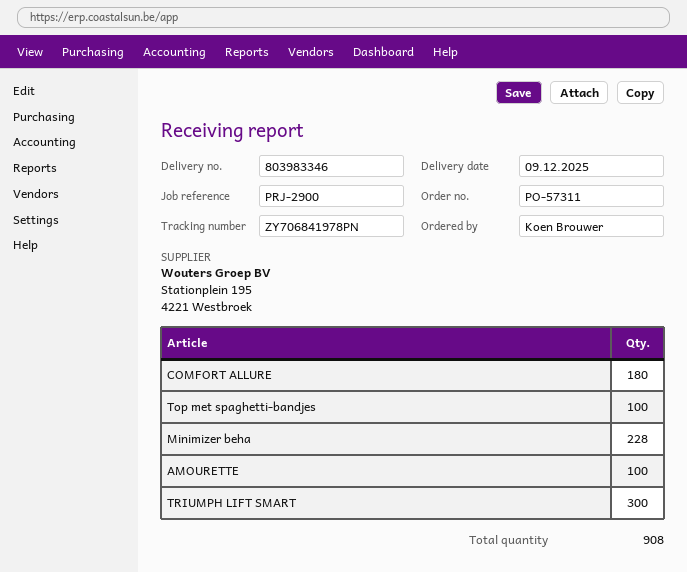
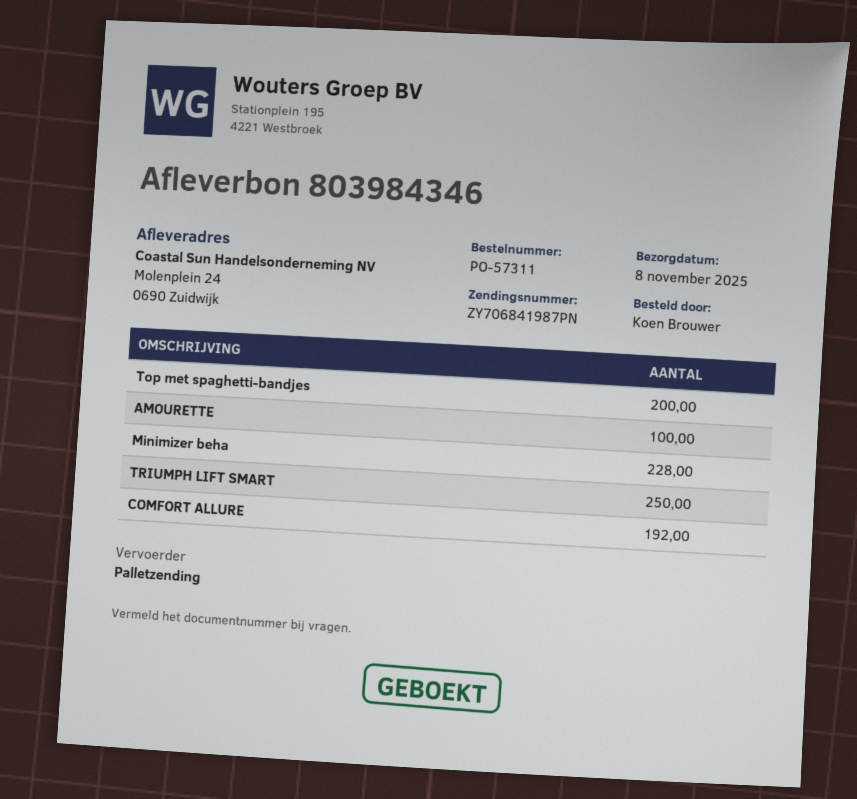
delivery note number: 803983346 -> 803984346
delivery date: 2025-12-09 -> 2025-11-08
tracking number: ZY706841978PN -> ZY706841987PN
COMFORT ALLURE: 180 -> 192
Top met spaghetti-bandjes: 100 -> 200
TRIUMPH LIFT SMART: 300 -> 250

